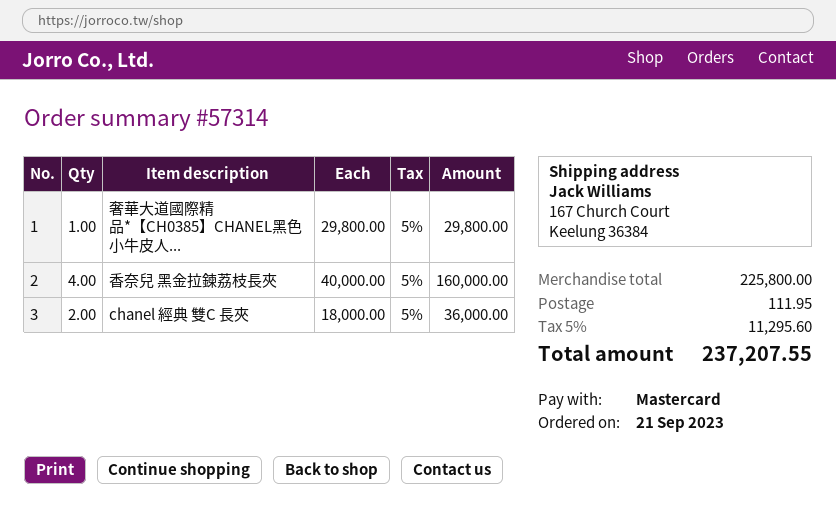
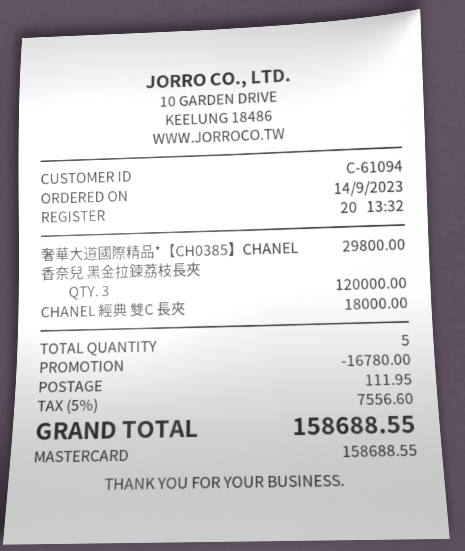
order date: 2023-09-21 -> 2023-09-14
香奈兒 黑金拉鍊荔枝長夾: 4 for 160000.00 -> 3 for 120000.00
chanel 經典 雙C 長夾: 2 for 36000.00 -> 1 for 18000.00
discount: none -> 16780.00
tax: 5% = 11295.60 -> 5% = 7556.60
total: 237207.55 -> 158688.55

